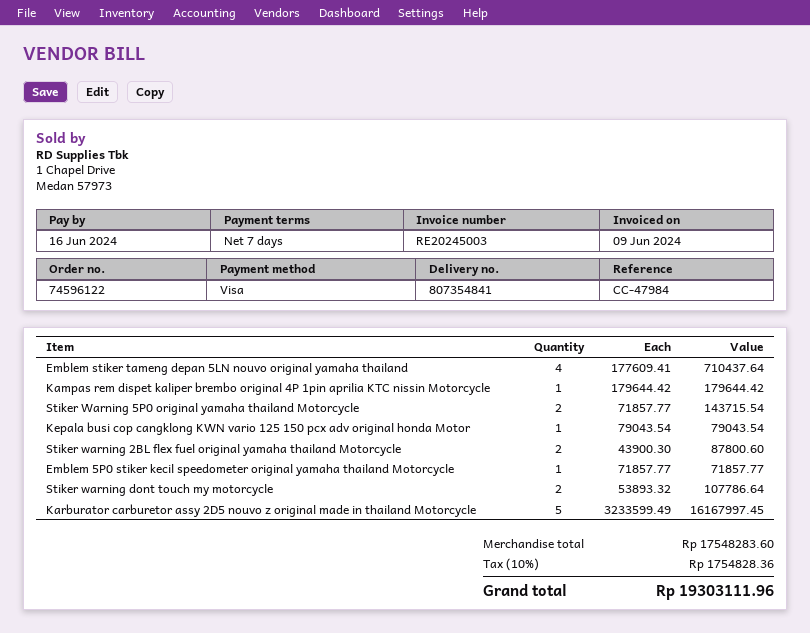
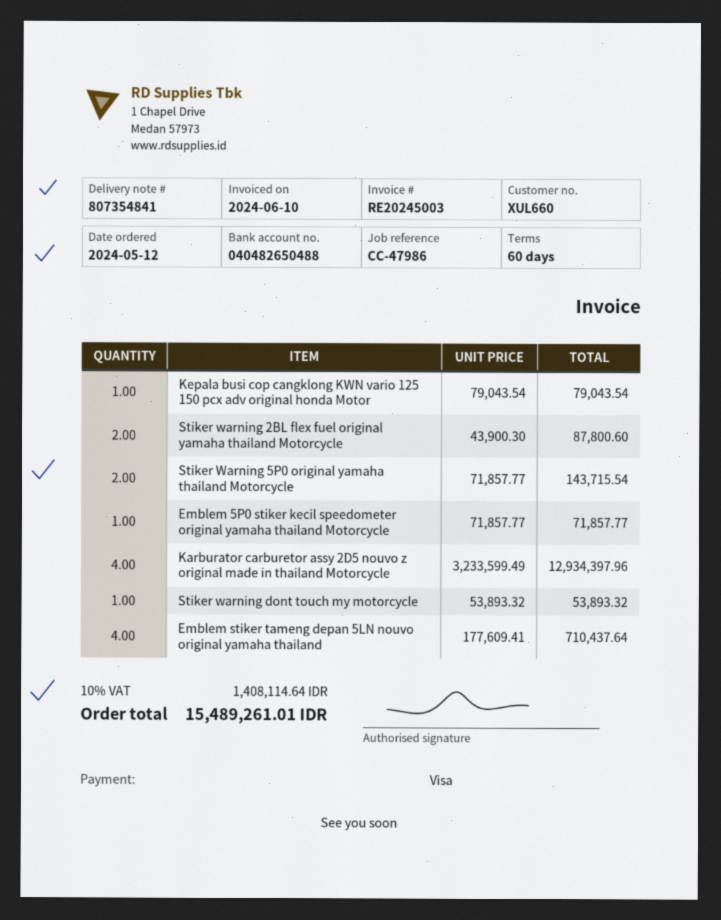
invoice date: 2024-06-09 -> 2024-06-10
payment terms: 7 days -> 60 days
reference: CC-47984 -> CC-47986
Kampas rem dispet kaliper brembo original 4P 1pin aprilia KTC nissin Motorcycle: 1 x 179644.42 = 179644.42 -> none
Stiker warning dont touch my motorcycle: 2 x 53893.32 = 107786.64 -> 1 x 53893.32 = 53893.32
Karburator carburetor assy 2D5 nouvo z original made in thailand Motorcycle: 5 x 3233599.49 = 16167997.45 -> 4 x 3233599.49 = 12934397.96
tax: 10% = 1754828.36 -> 10% = 1408114.64
total: 19303111.96 -> 15489261.01

